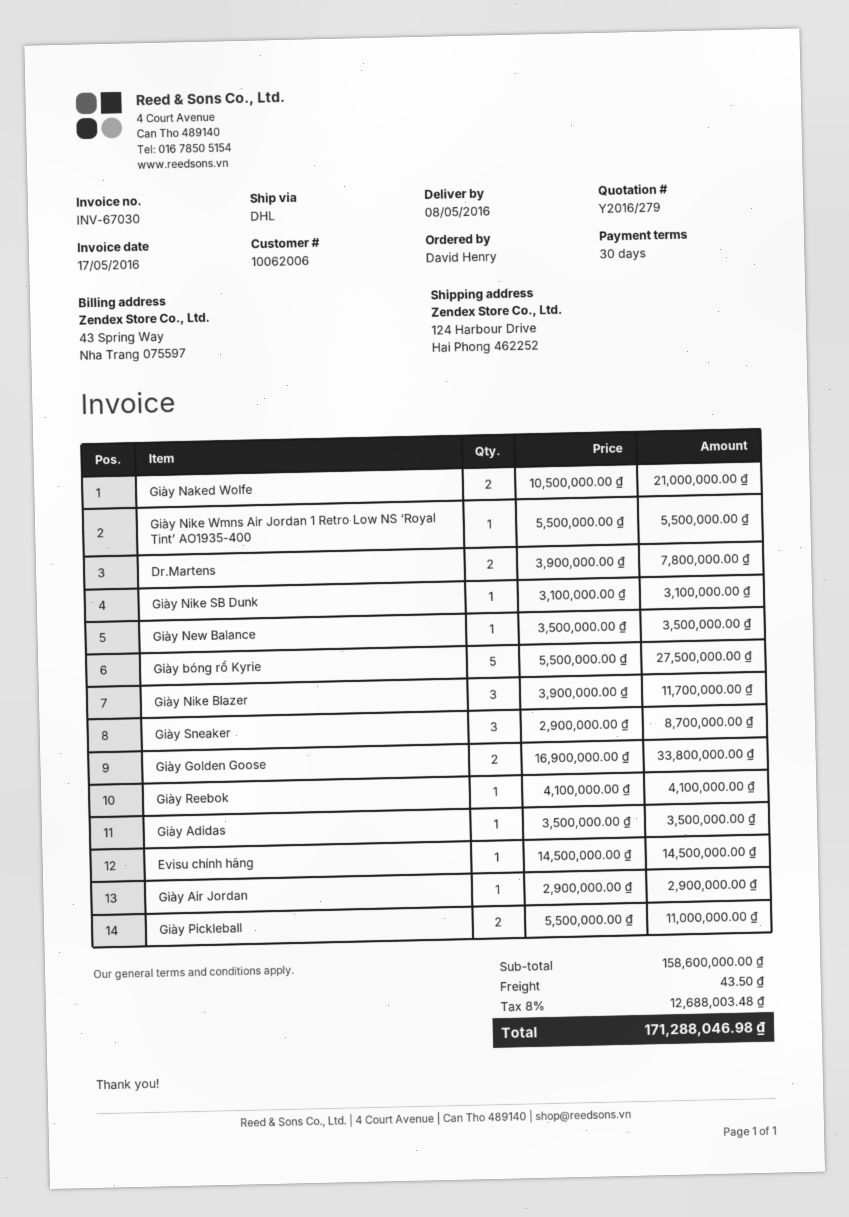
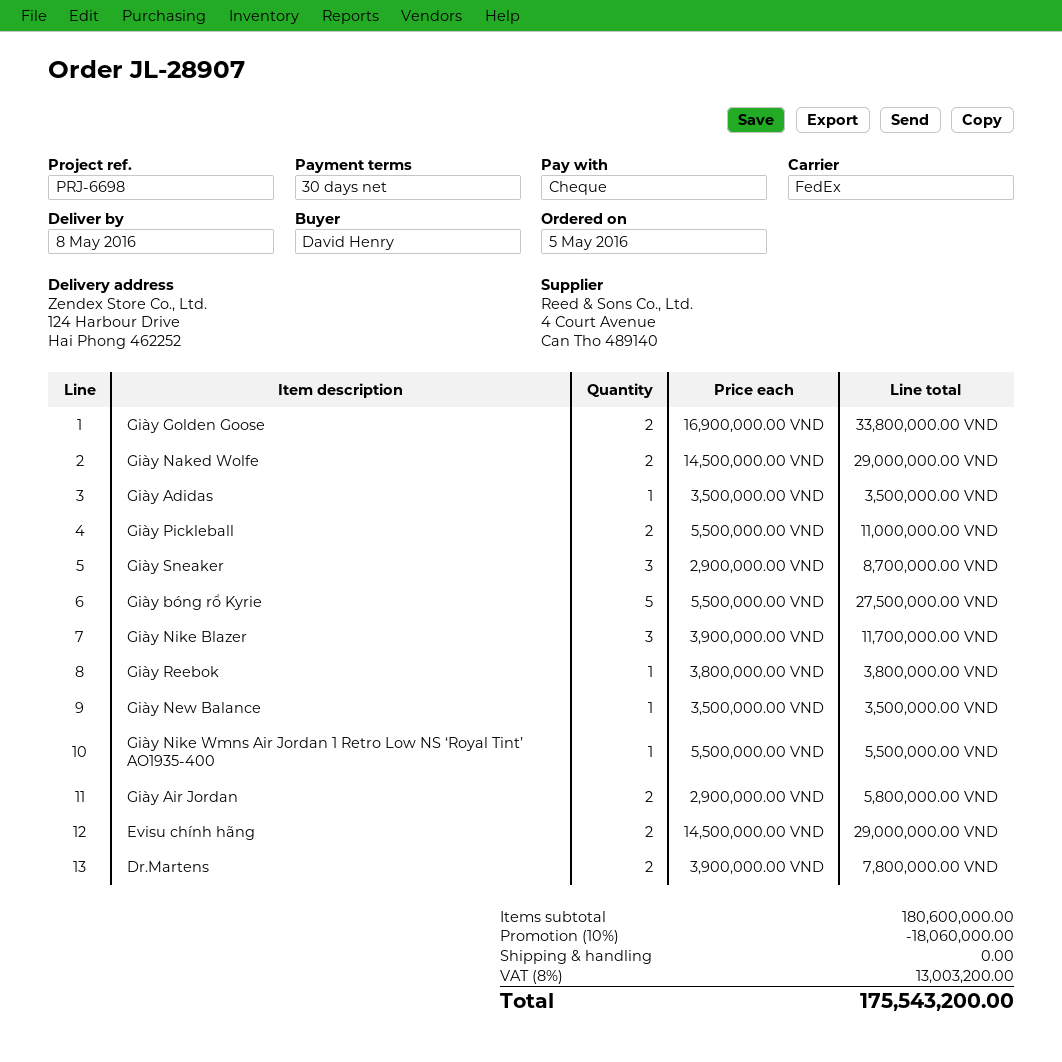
shipping method: DHL -> FedEx
Giày Naked Wolfe: 2 x 10500000.00 = 21000000.00 -> 2 x 14500000.00 = 29000000.00
Giày Nike SB Dunk: 1 x 3100000.00 = 3100000.00 -> none
Giày Reebok: 1 x 4100000.00 = 4100000.00 -> 1 x 3800000.00 = 3800000.00
Evisu chính hãng: 1 x 14500000.00 = 14500000.00 -> 2 x 14500000.00 = 29000000.00
Giày Air Jordan: 1 x 2900000.00 = 2900000.00 -> 2 x 2900000.00 = 5800000.00
subtotal: 158600000.00 -> 180600000.00
discount: none -> 10% = 18060000.00
shipping: 43.50 -> 0.00
tax: 8% = 12688003.48 -> 8% = 13003200.00
total: 171288046.98 -> 175543200.00

